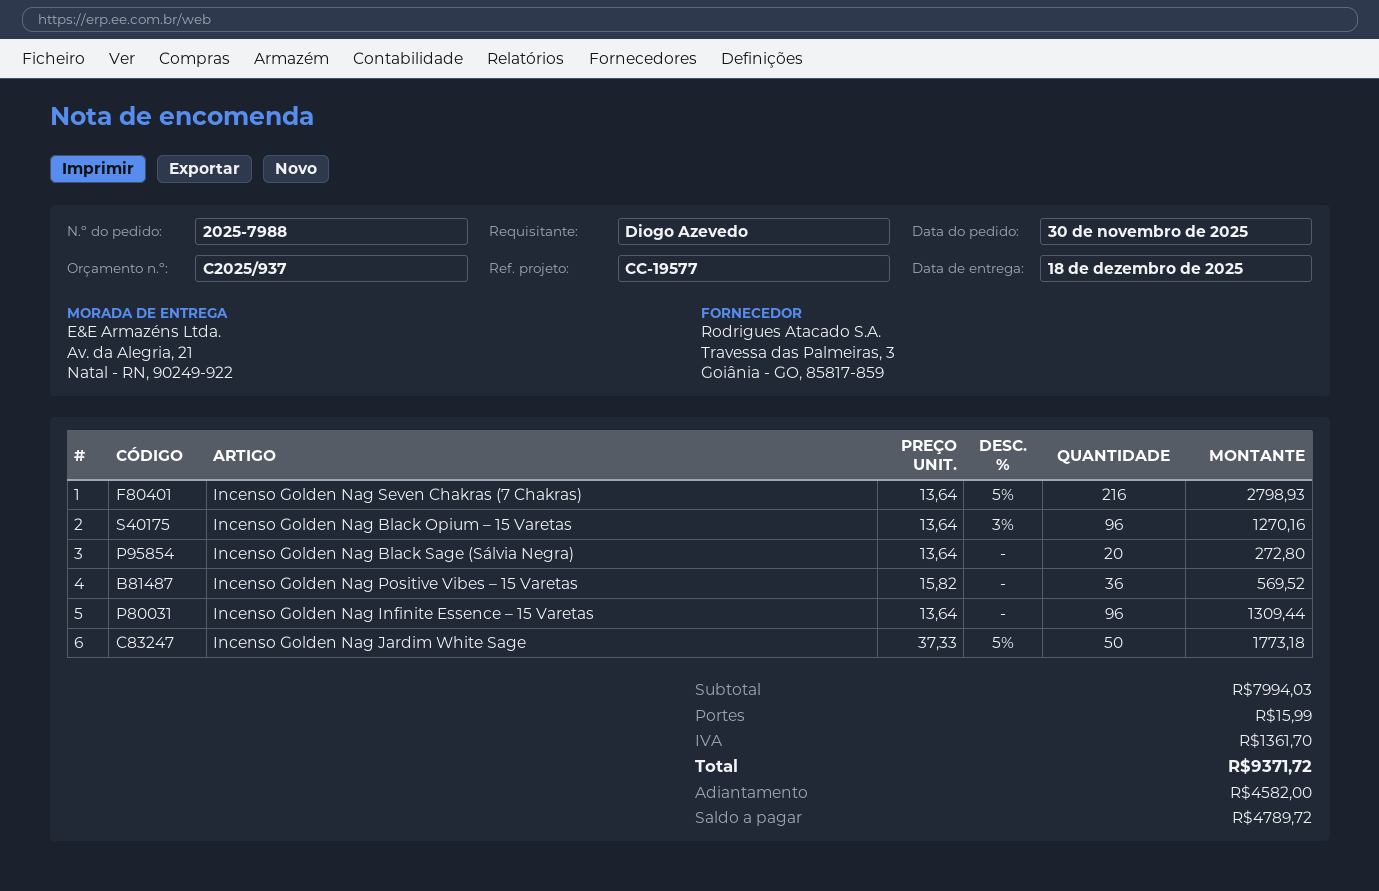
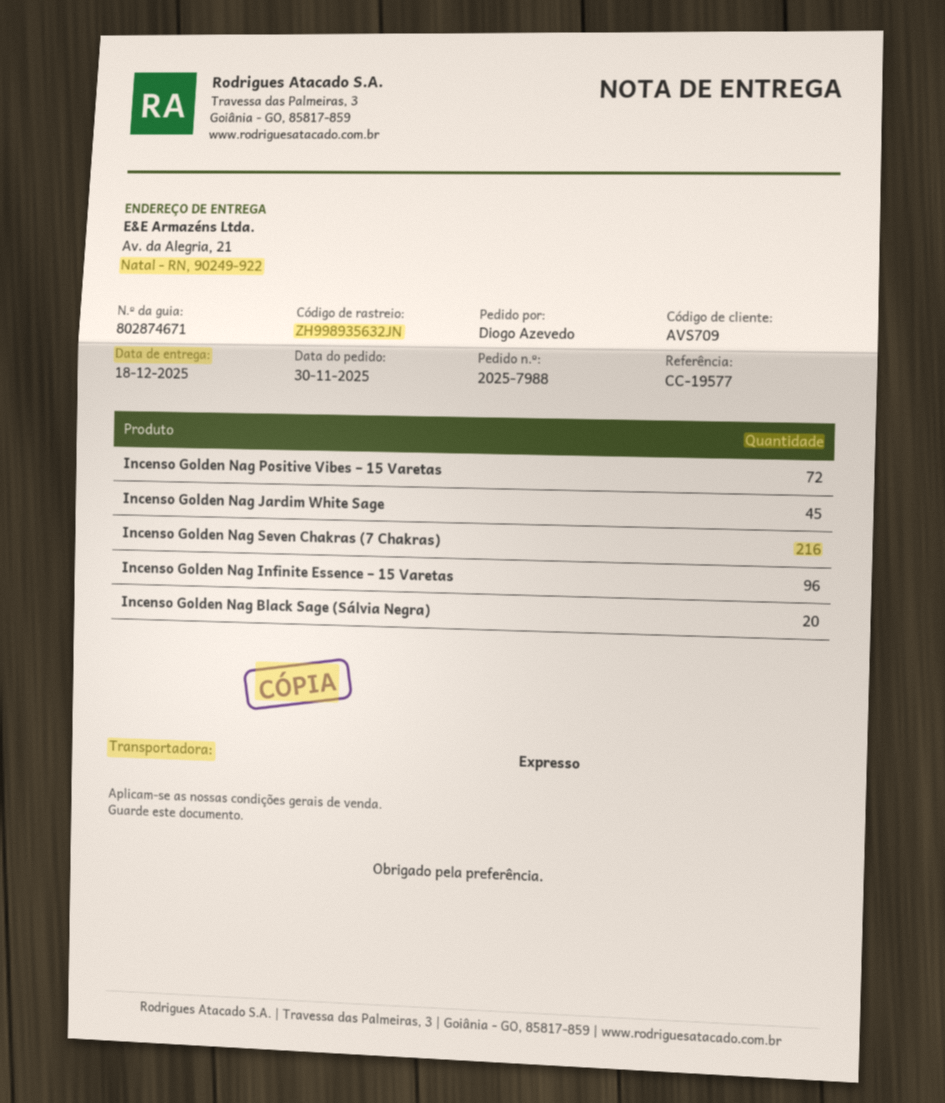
Incenso Golden Nag Black Opium – 15 Varetas: 96 -> none
Incenso Golden Nag Positive Vibes – 15 Varetas: 36 -> 72
Incenso Golden Nag Jardim White Sage: 50 -> 45

